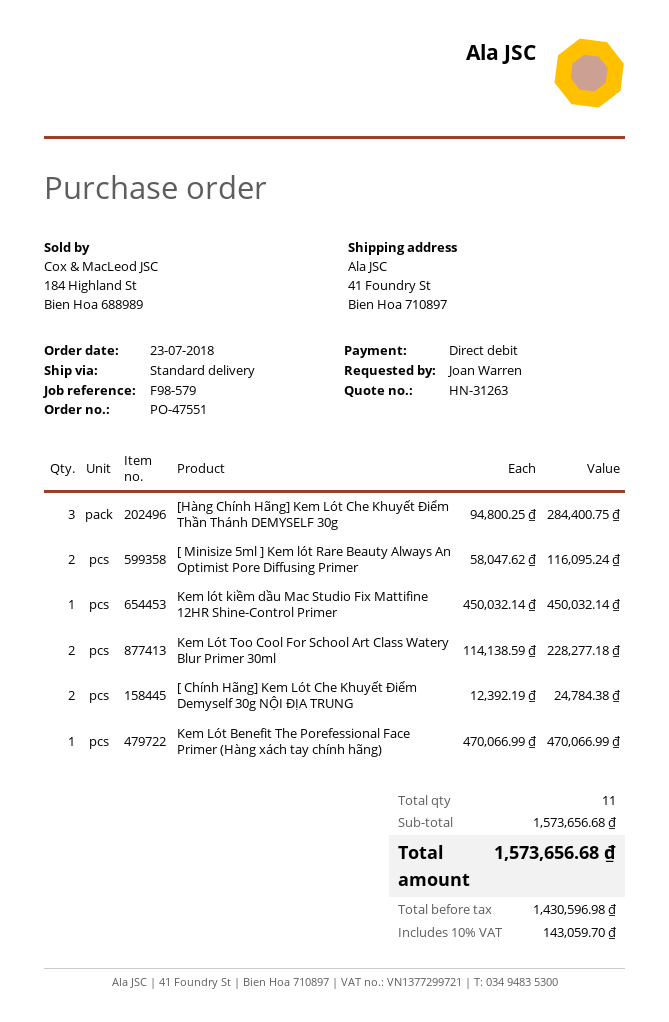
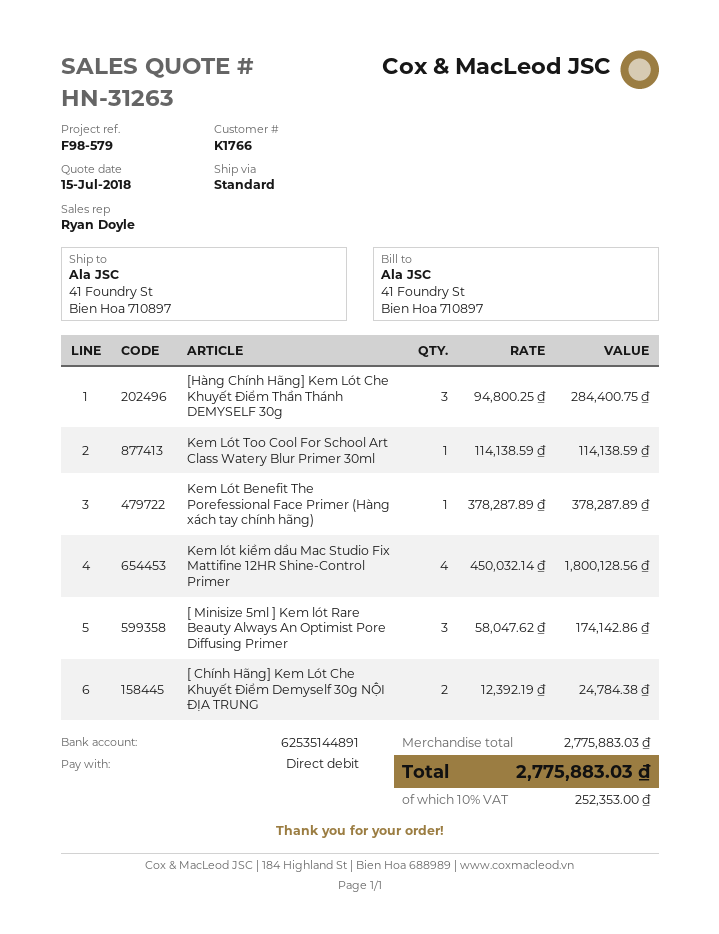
[ Minisize 5ml ] Kem lót Rare Beauty Always An Optimist Pore Diffusing Primer: 2 x 58047.62 = 116095.24 -> 3 x 58047.62 = 174142.86
Kem lót kiềm dầu Mac Studio Fix Mattifine 12HR Shine-Control Primer: 1 x 450032.14 = 450032.14 -> 4 x 450032.14 = 1800128.56
Kem Lót Too Cool For School Art Class Watery Blur Primer 30ml: 2 x 114138.59 = 228277.18 -> 1 x 114138.59 = 114138.59
Kem Lót Benefit The Porefessional Face Primer (Hàng xách tay chính hãng): 1 x 470066.99 = 470066.99 -> 1 x 378287.89 = 378287.89
subtotal: 1573656.68 -> 2775883.03
tax: 10% = 143059.70 -> 10% = 252353.00
total: 1573656.68 -> 2775883.03

